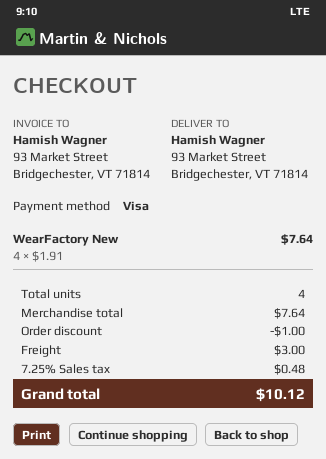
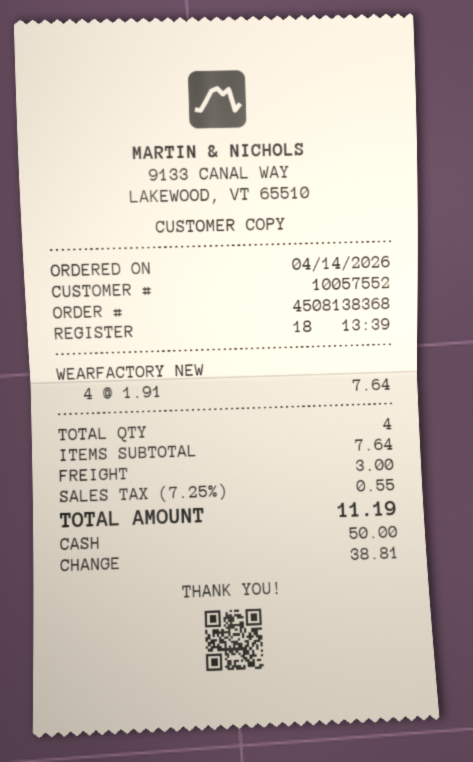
payment method: Visa -> cash
discount: 1.00 -> none
tax: 7.25% = 0.48 -> 7.25% = 0.55
total: 10.12 -> 11.19

